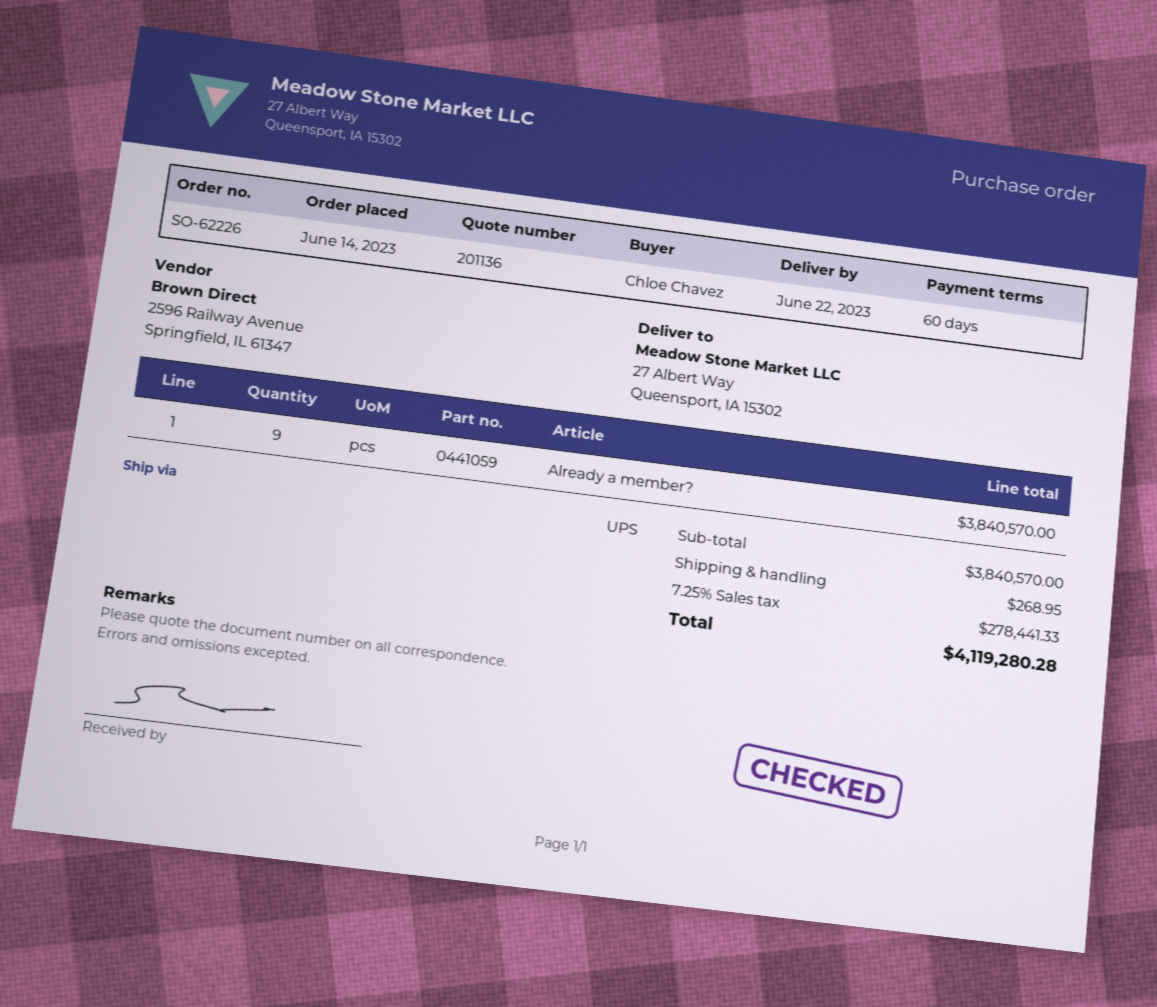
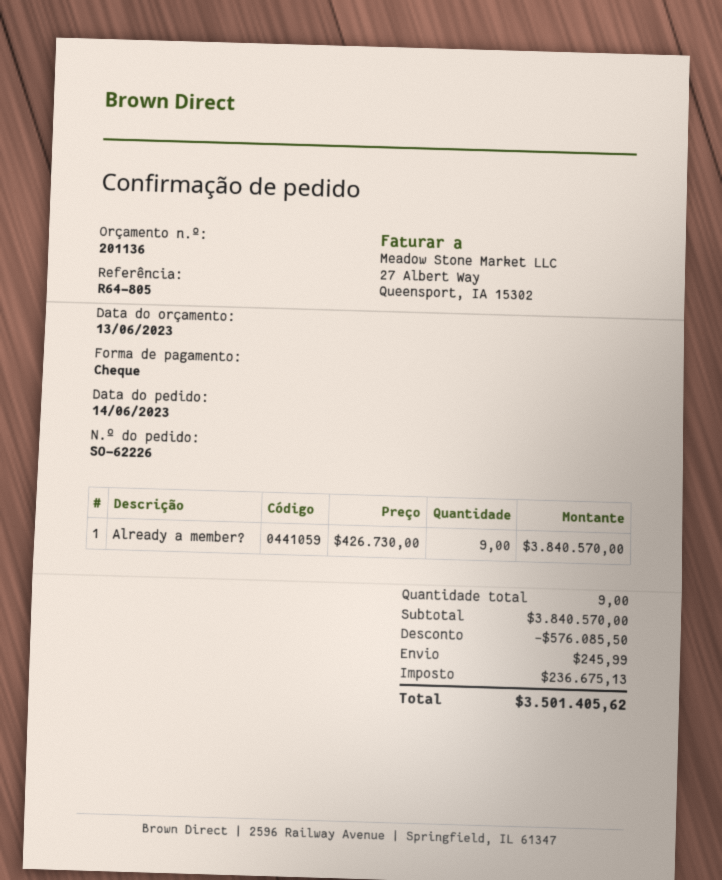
discount: none -> 576085.50
shipping: 268.95 -> 245.99
tax: 278441.33 -> 236675.13
total: 4119280.28 -> 3501405.62

